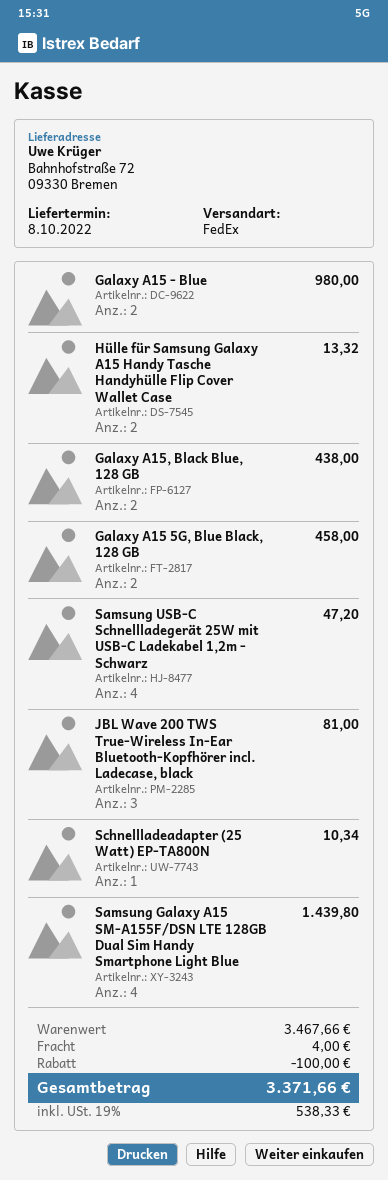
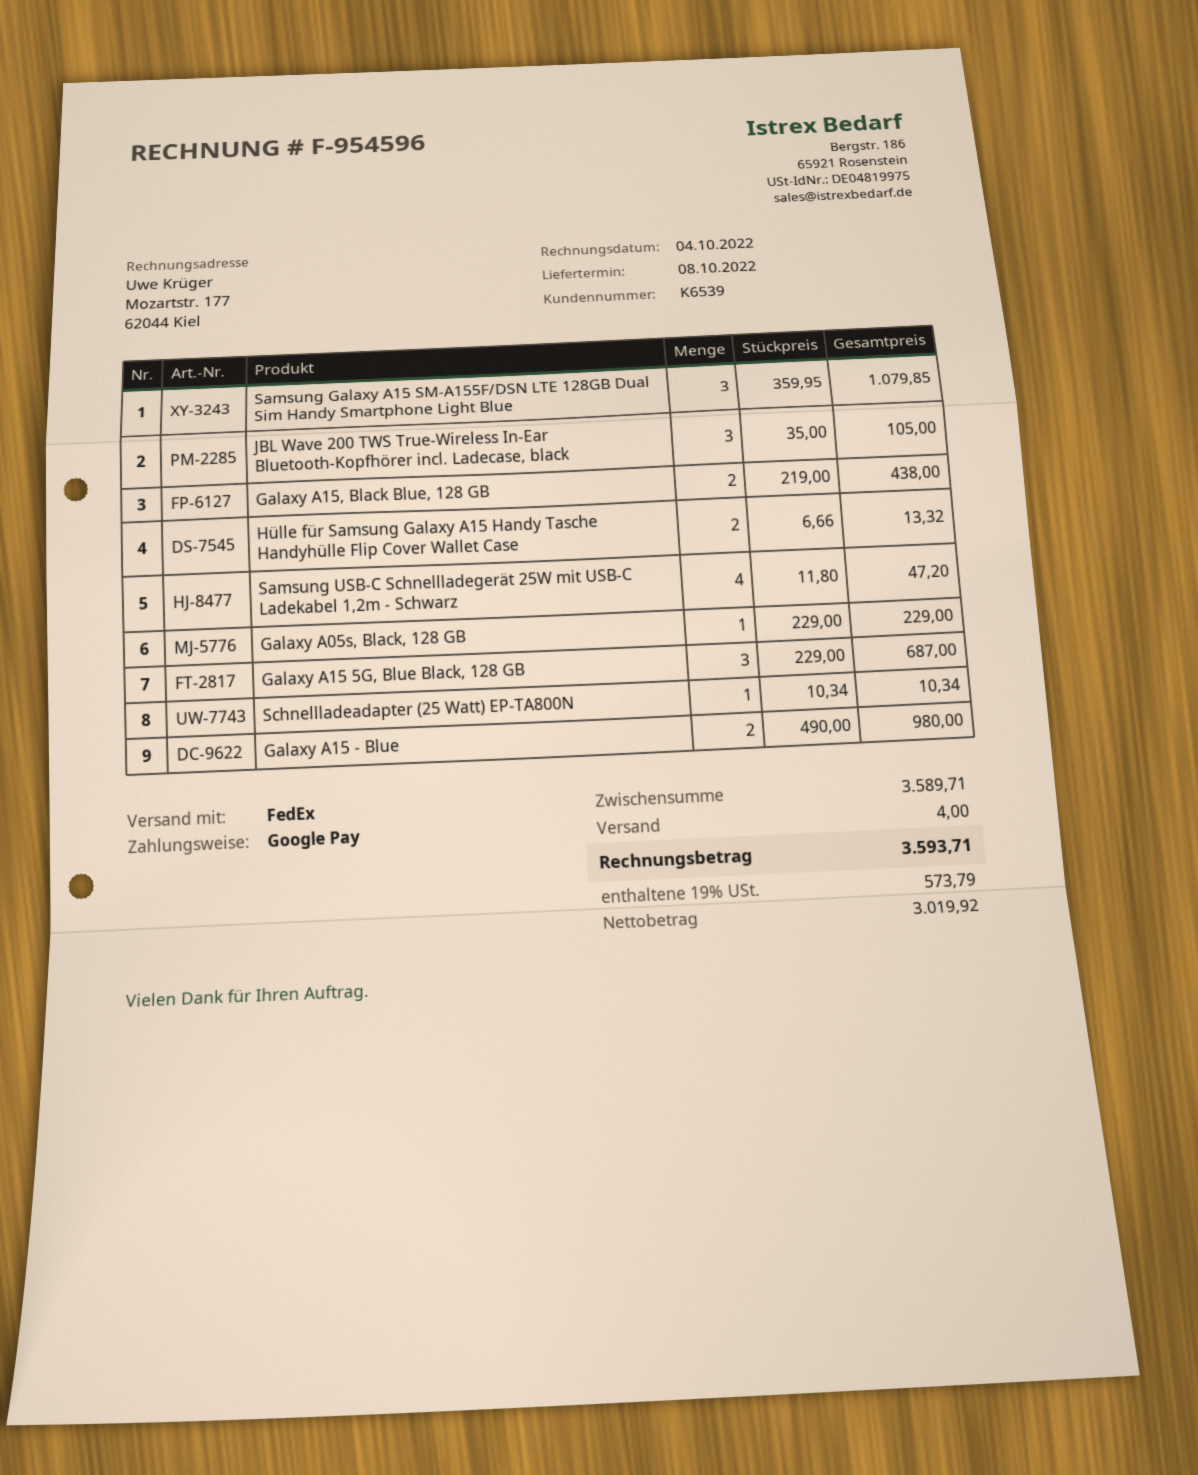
Galaxy A15 5G, Blue Black, 128 GB: 2 for 458.00 -> 3 for 687.00
JBL Wave 200 TWS True-Wireless In-Ear Bluetooth-Kopfhörer incl. Ladecase, black: 3 for 81.00 -> 3 for 105.00
Samsung Galaxy A15 SM-A155F/DSN LTE 128GB Dual Sim Handy Smartphone Light Blue: 4 for 1439.80 -> 3 for 1079.85
Galaxy A05s, Black, 128 GB: none -> 1 for 229.00
subtotal: 3467.66 -> 3589.71
discount: 100.00 -> none
tax: 19% = 538.33 -> 19% = 573.79
total: 3371.66 -> 3593.71

